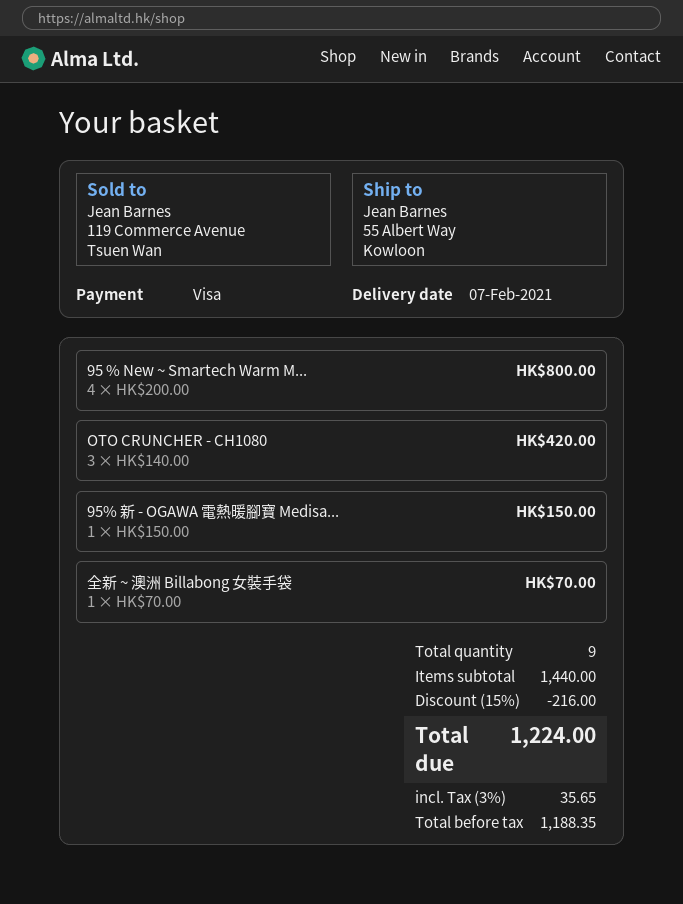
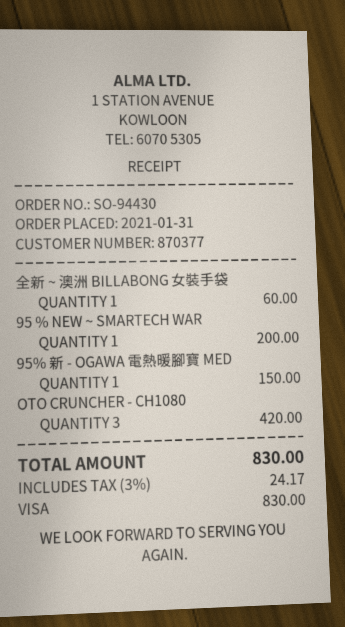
95 % New ~ Smartech Warm M...: 4 for 800.00 -> 1 for 200.00
全新 ~ 澳洲 Billabong 女裝手袋: 1 for 70.00 -> 1 for 60.00
discount: 15% = 216.00 -> none
tax: 3% = 35.65 -> 3% = 24.17
total: 1224.00 -> 830.00

